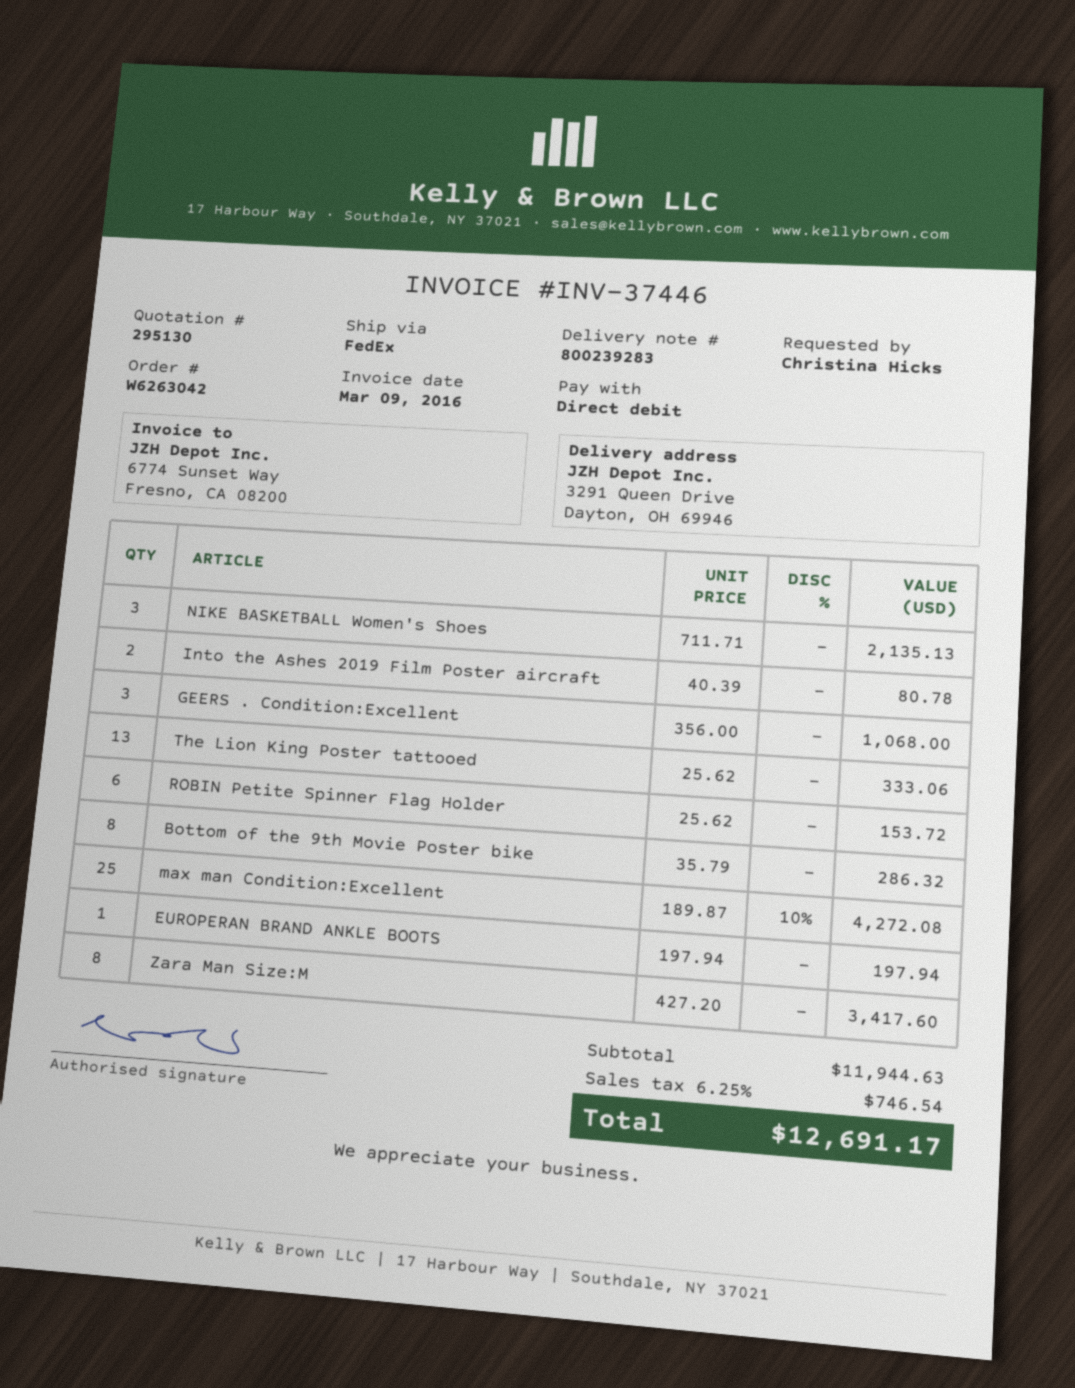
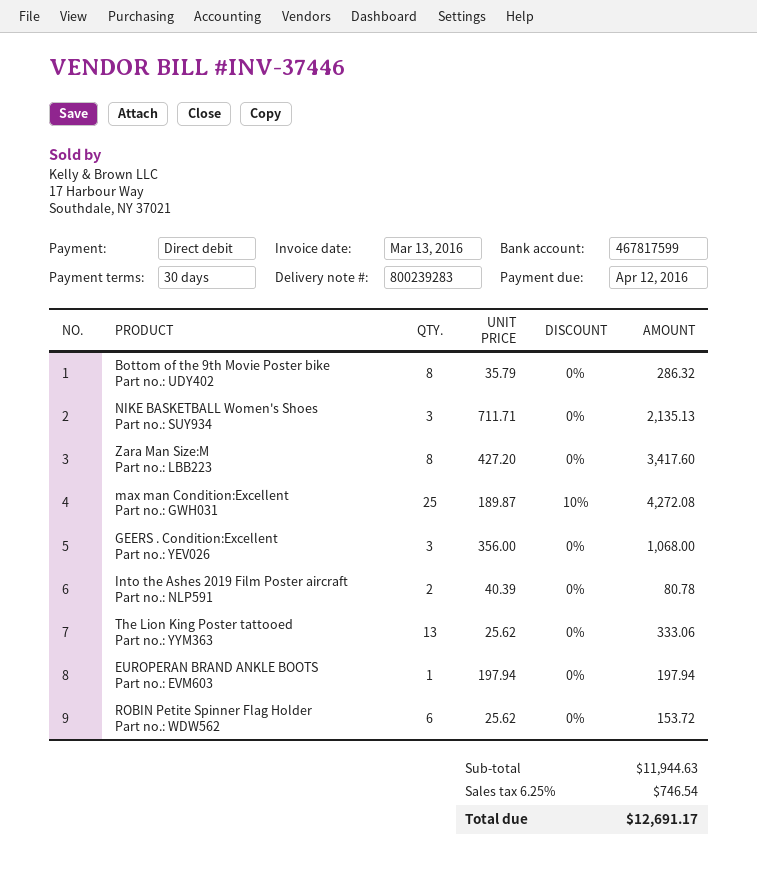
invoice date: 2016-03-09 -> 2016-03-13

